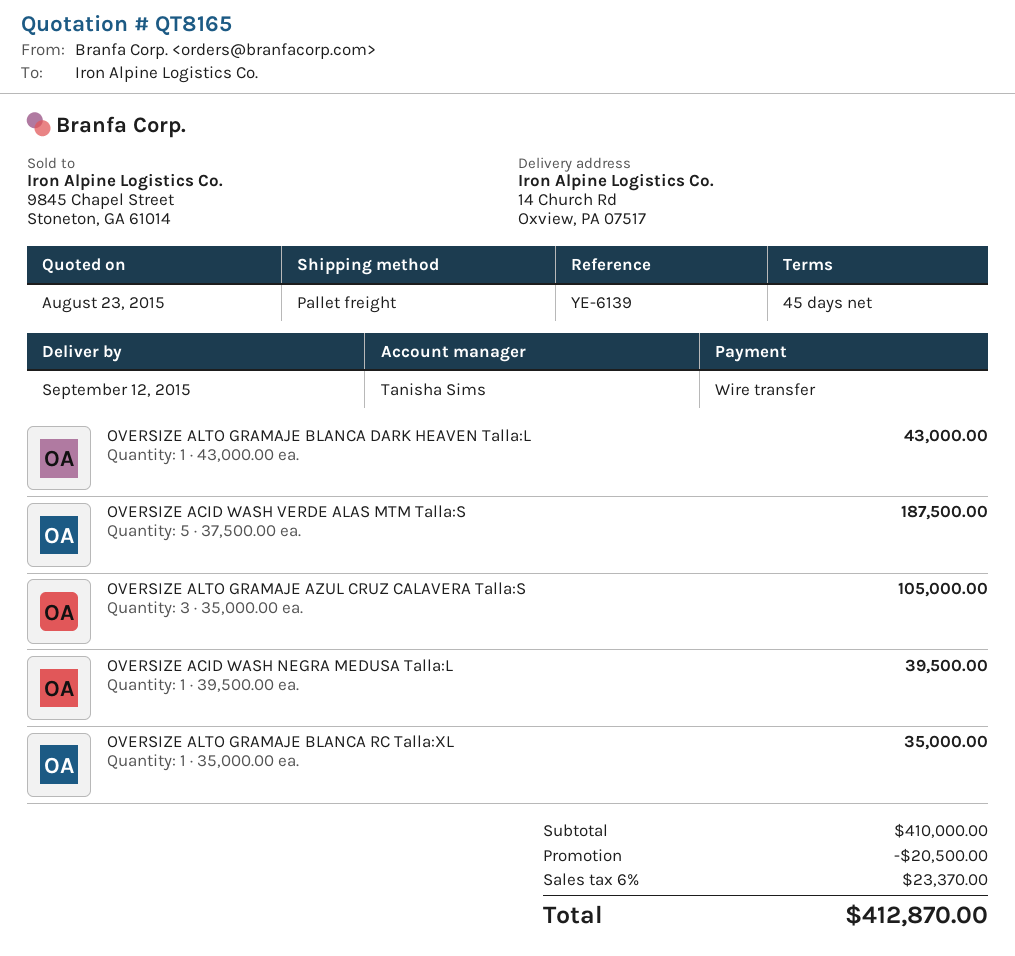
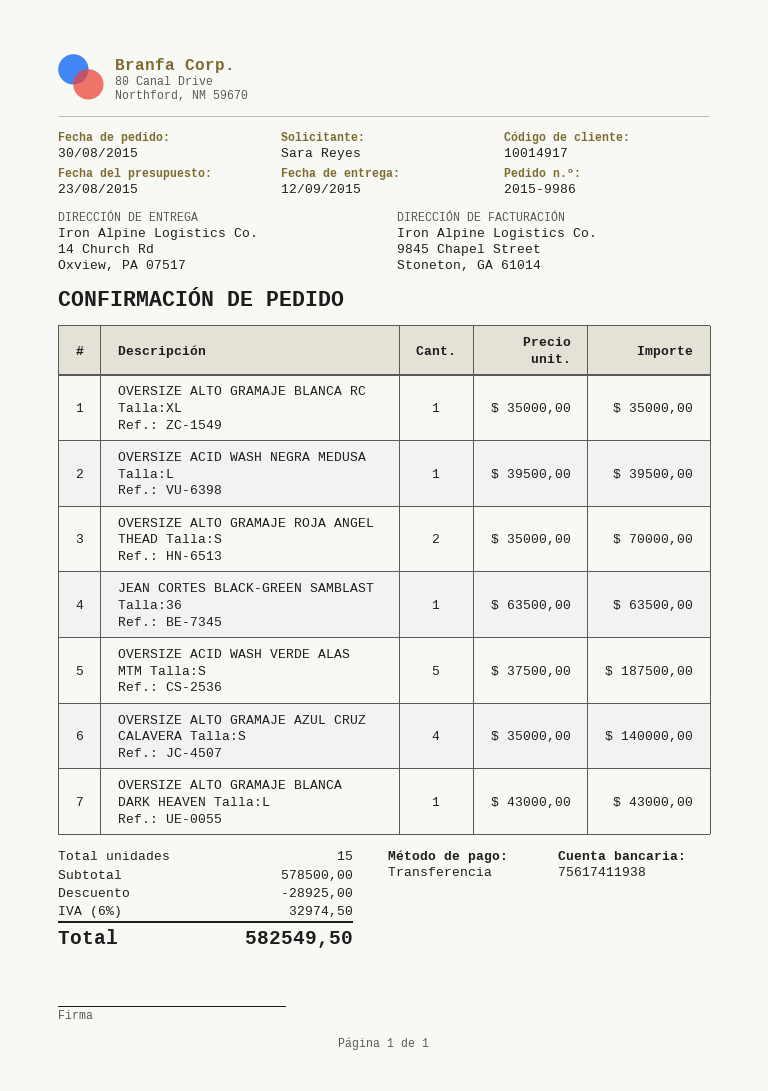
OVERSIZE ALTO GRAMAJE AZUL CRUZ CALAVERA Talla:S: 3 x 35000.00 = 105000.00 -> 4 x 35000.00 = 140000.00
OVERSIZE ALTO GRAMAJE ROJA ANGEL THEAD Talla:S: none -> 2 x 35000.00 = 70000.00
JEAN CORTES BLACK-GREEN SAMBLAST Talla:36: none -> 1 x 63500.00 = 63500.00
subtotal: 410000.00 -> 578500.00
discount: 20500.00 -> 28925.00
tax: 6% = 23370.00 -> 6% = 32974.50
total: 412870.00 -> 582549.50

